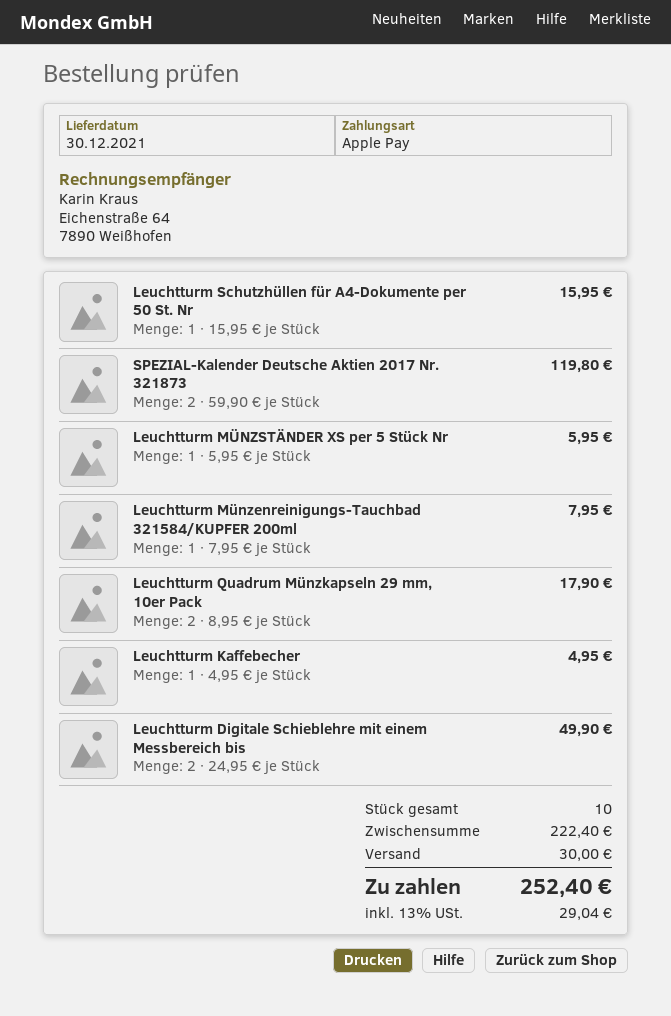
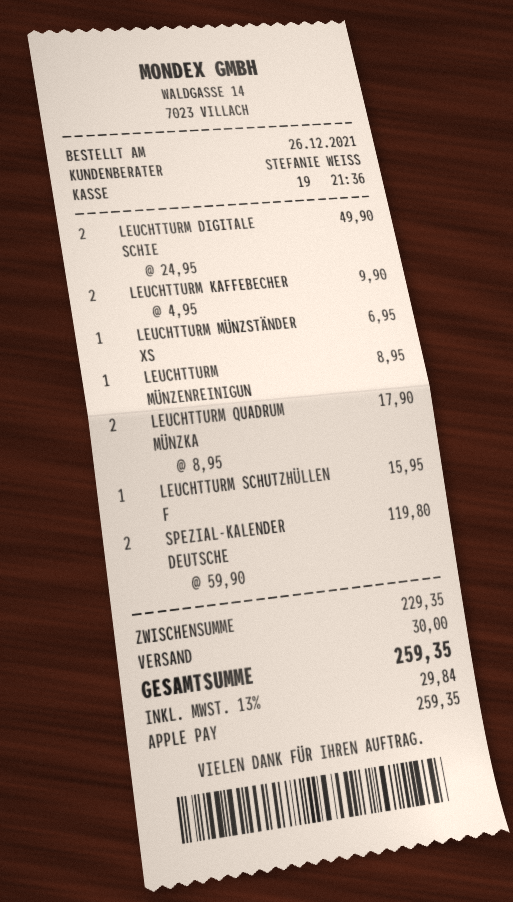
Leuchtturm MÜNZSTÄNDER XS per 5 Stück Nr: 1 x 5.95 = 5.95 -> 1 x 6.95 = 6.95
Leuchtturm Münzenreinigungs-Tauchbad 321584/KUPFER 200ml: 1 x 7.95 = 7.95 -> 1 x 8.95 = 8.95
Leuchtturm Kaffebecher: 1 x 4.95 = 4.95 -> 2 x 4.95 = 9.90
subtotal: 222.40 -> 229.35
tax: 13% = 29.04 -> 13% = 29.84
total: 252.40 -> 259.35

